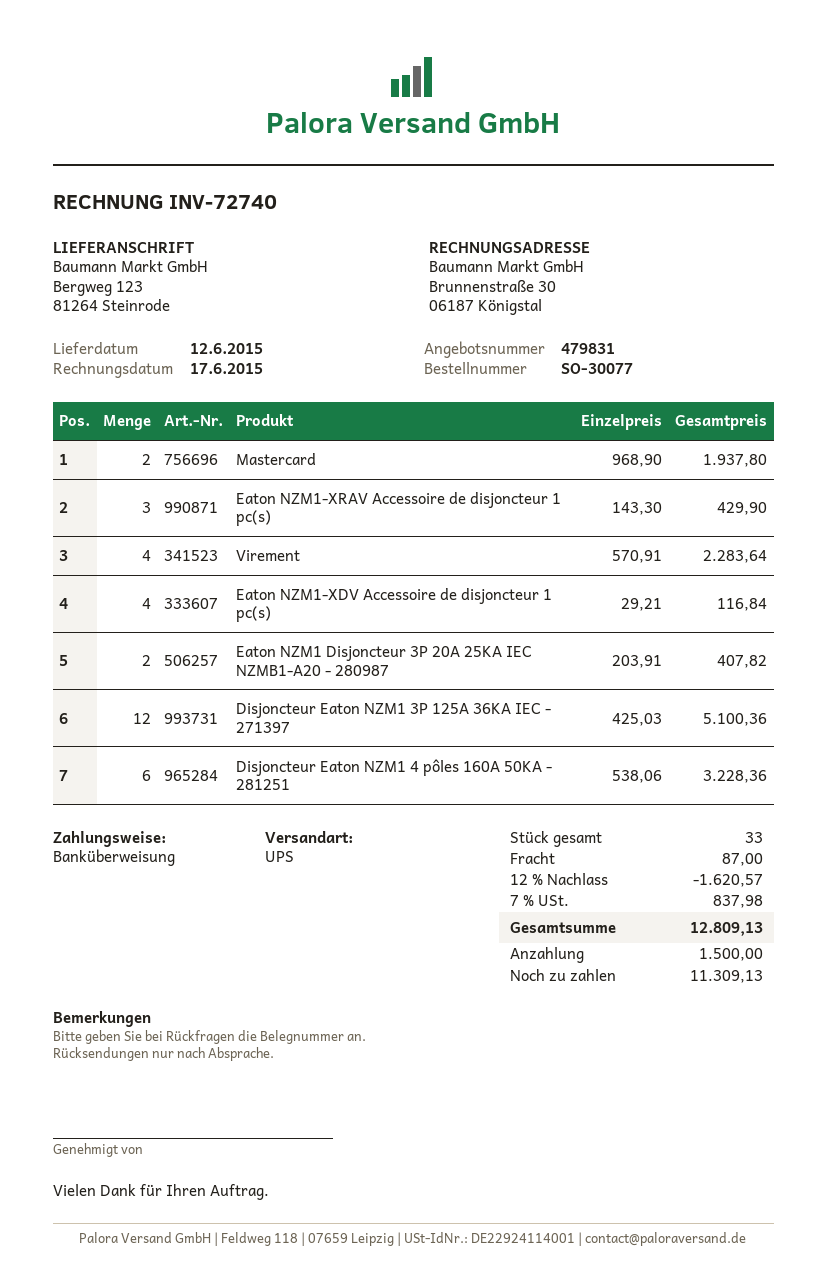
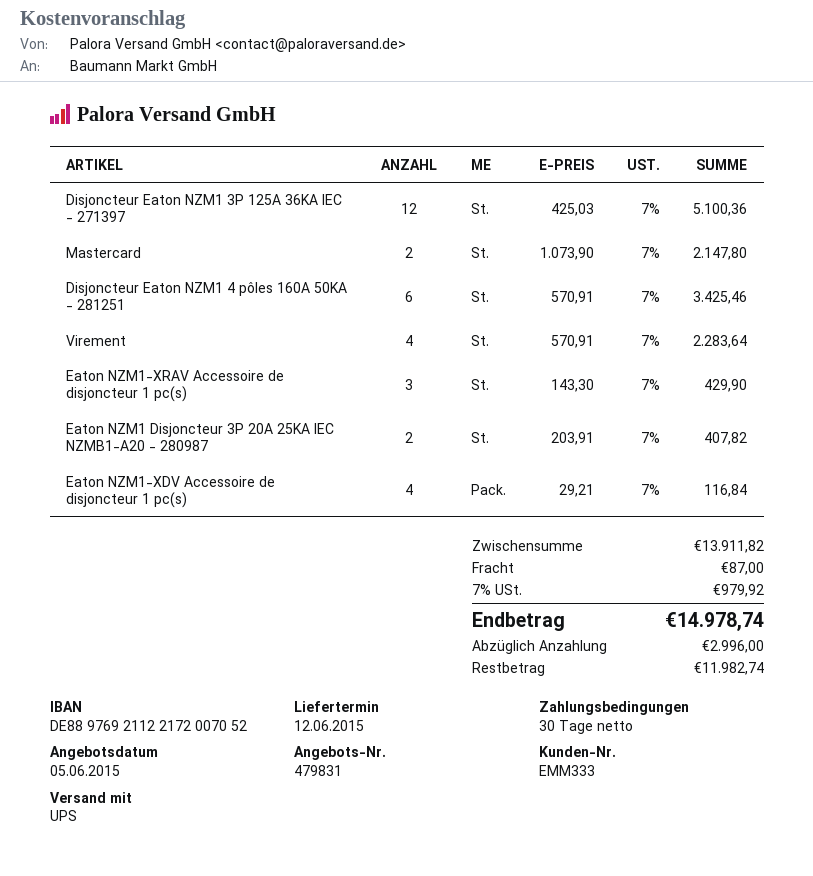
Mastercard: 2 x 968.90 = 1937.80 -> 2 x 1073.90 = 2147.80
Disjoncteur Eaton NZM1 4 pôles 160A 50KA - 281251: 6 x 538.06 = 3228.36 -> 6 x 570.91 = 3425.46
discount: 12% = 1620.57 -> none
tax: 7% = 837.98 -> 7% = 979.92
total: 12809.13 -> 14978.74
deposit: 1500.00 -> 2996.00
balance: 11309.13 -> 11982.74

